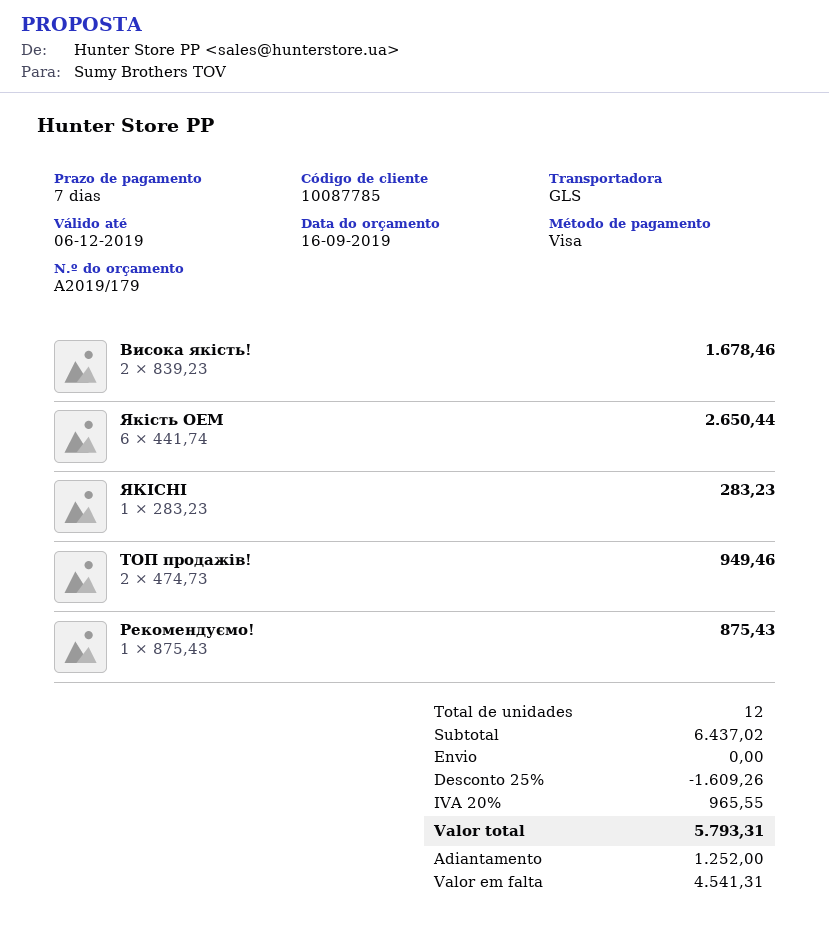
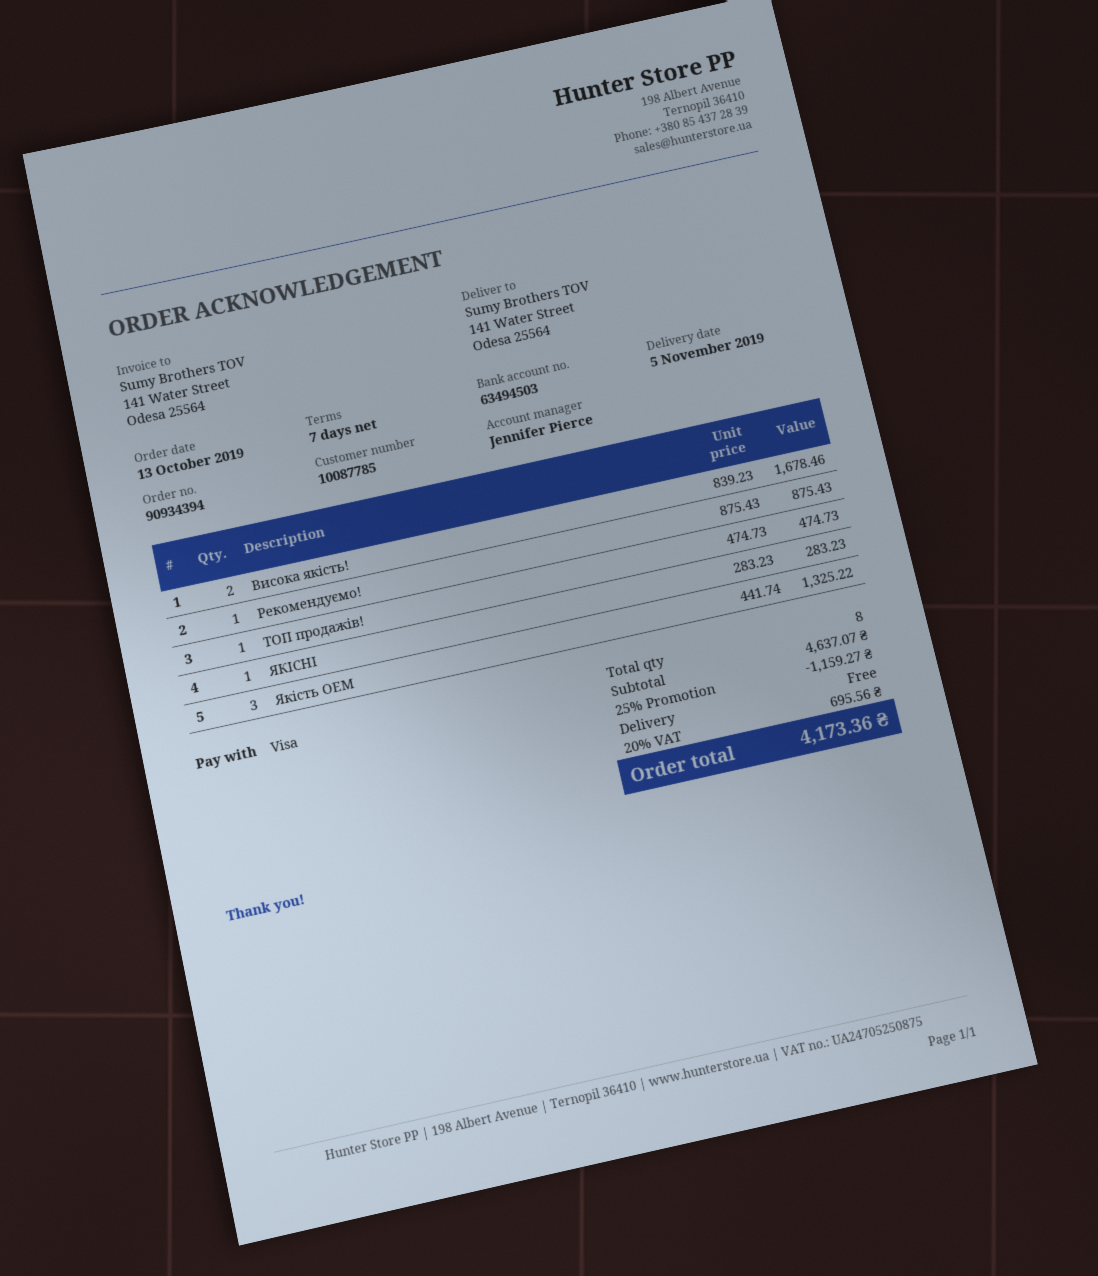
Якість OEM: 6 x 441.74 = 2650.44 -> 3 x 441.74 = 1325.22
ТОП продажів!: 2 x 474.73 = 949.46 -> 1 x 474.73 = 474.73
total quantity: 12 -> 8
subtotal: 6437.02 -> 4637.07
discount: 25% = 1609.26 -> 25% = 1159.27
tax: 20% = 965.55 -> 20% = 695.56
total: 5793.31 -> 4173.36

